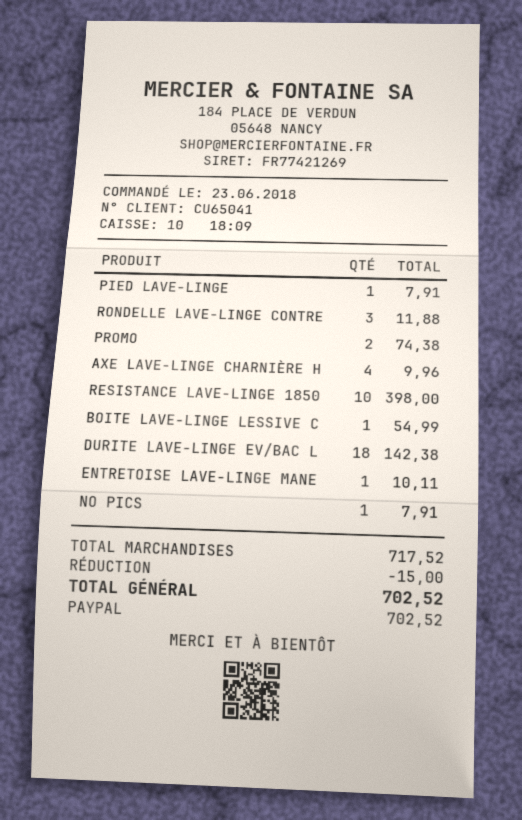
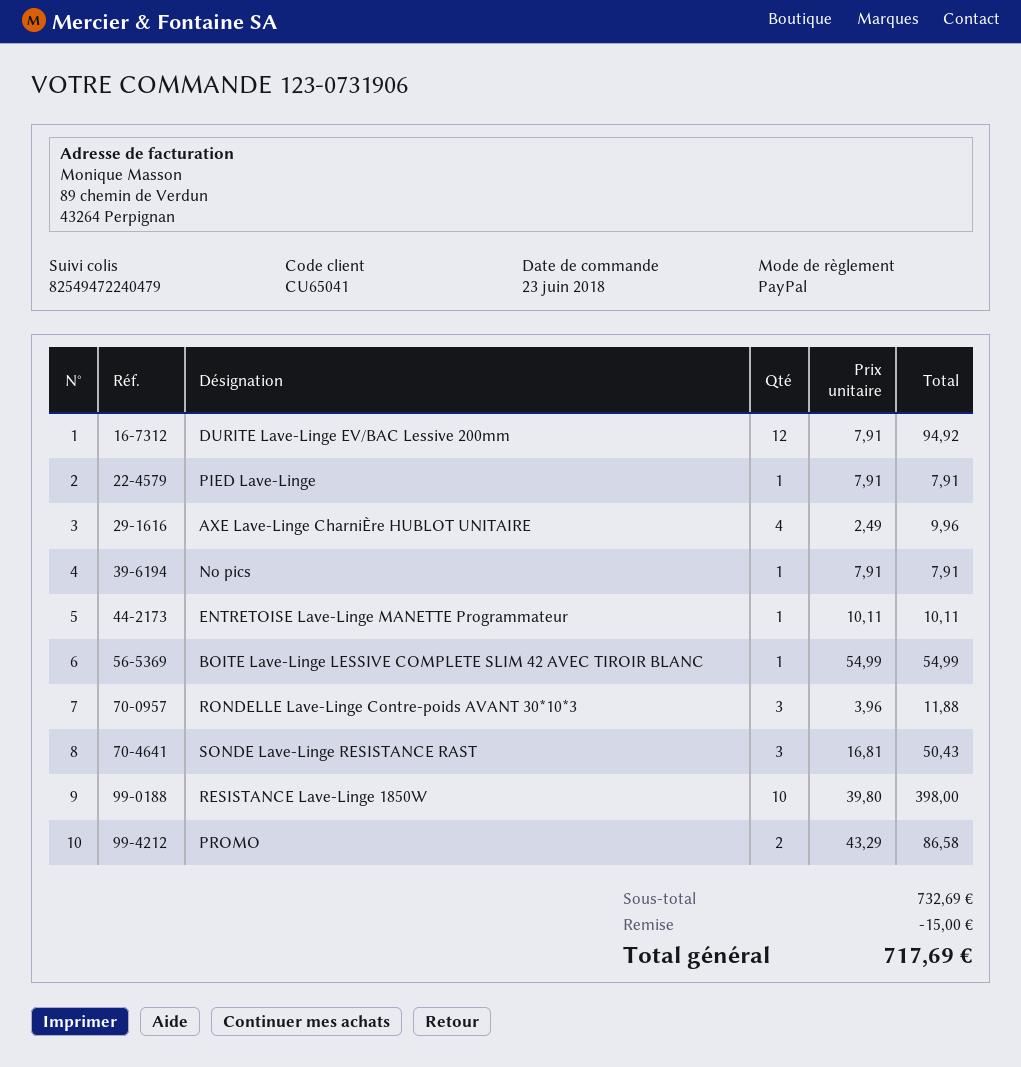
PROMO: 2 for 74.38 -> 2 for 86.58
DURITE LAVE-LINGE EV/BAC L: 18 for 142.38 -> 12 for 94.92
SONDE Lave-Linge RESISTANCE RAST: none -> 3 for 50.43
subtotal: 717.52 -> 732.69
total: 702.52 -> 717.69

